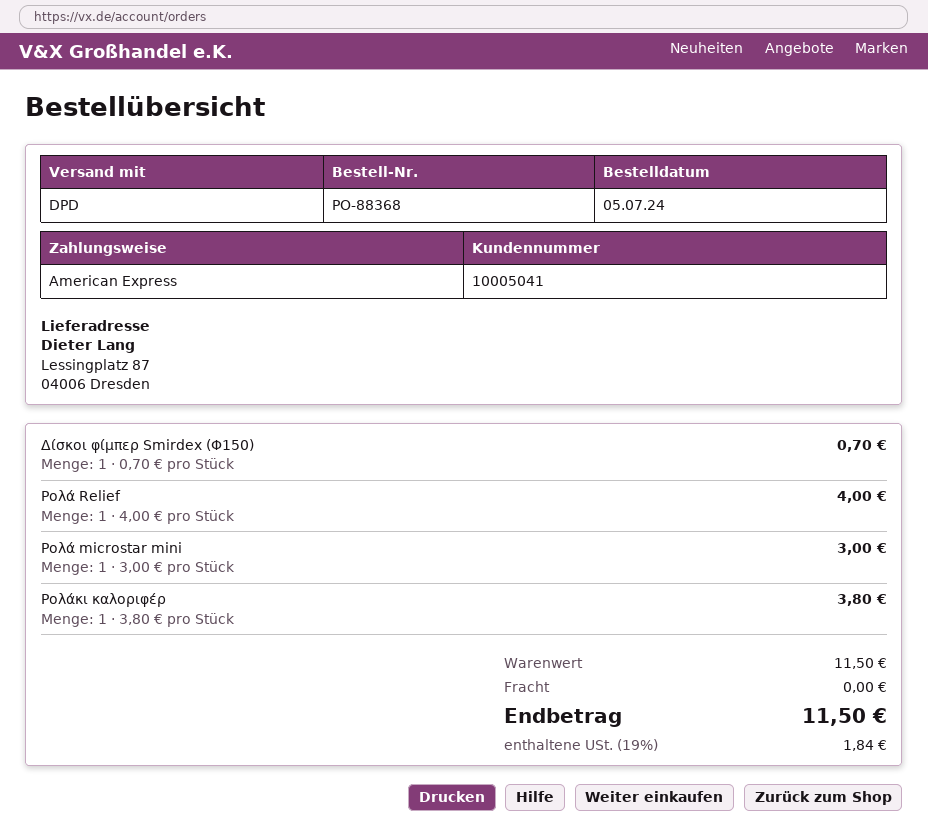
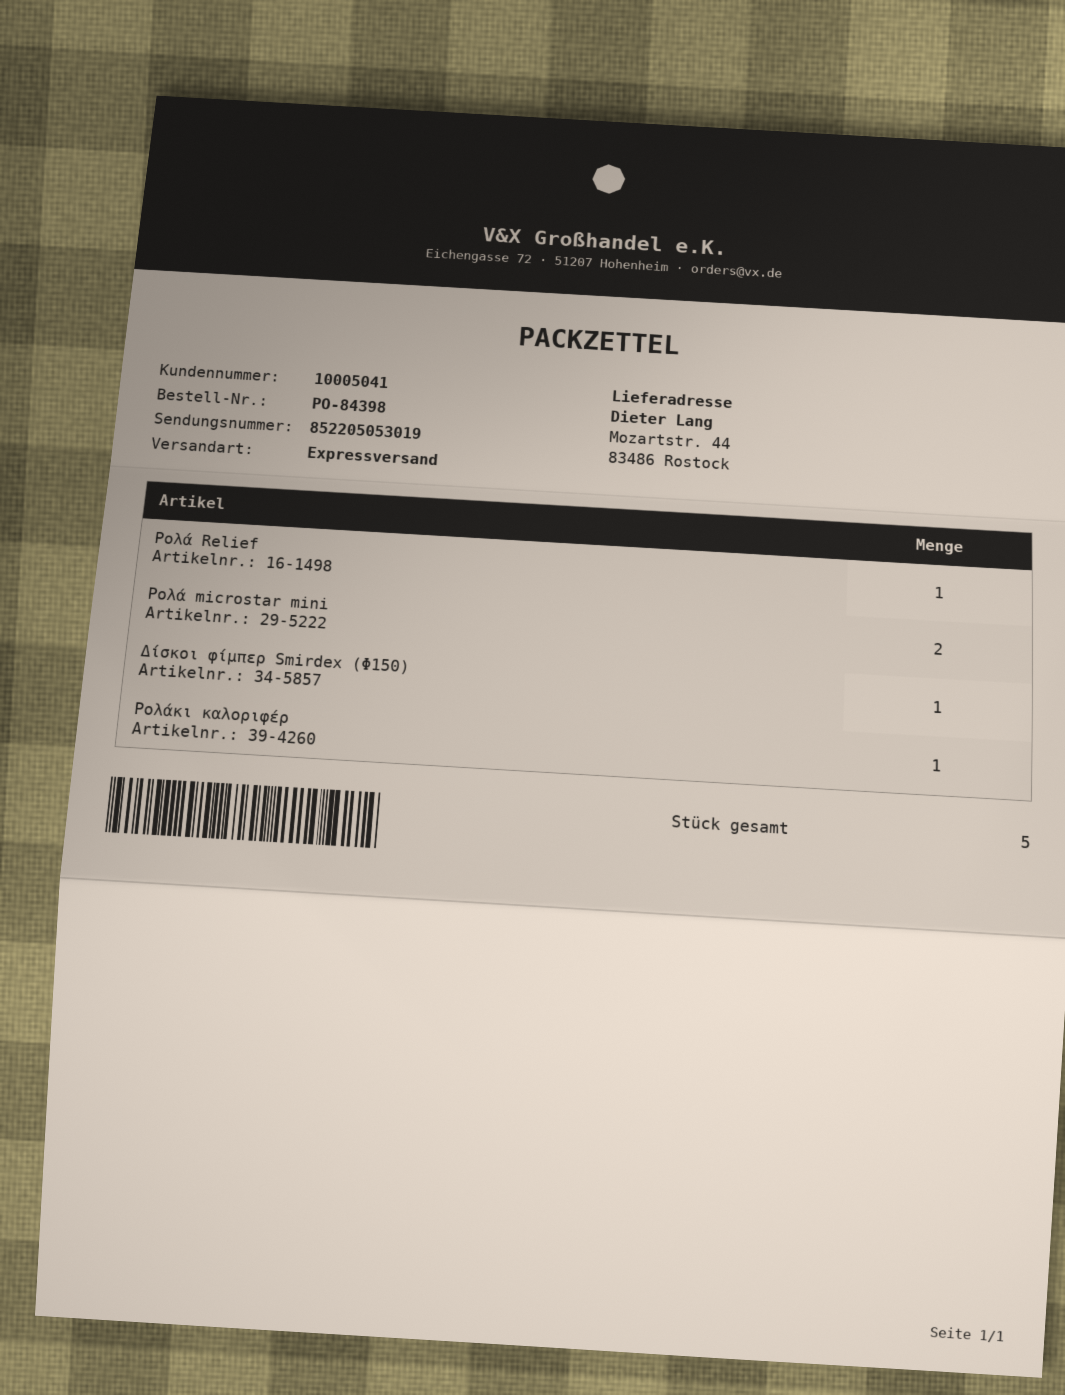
order number: PO-88368 -> PO-84398
shipping method: DPD -> express
ship to: Lessingplatz 87, 04006 Dresden -> Mozartstr. 44, 83486 Rostock
Ρολά microstar mini: 1 -> 2

